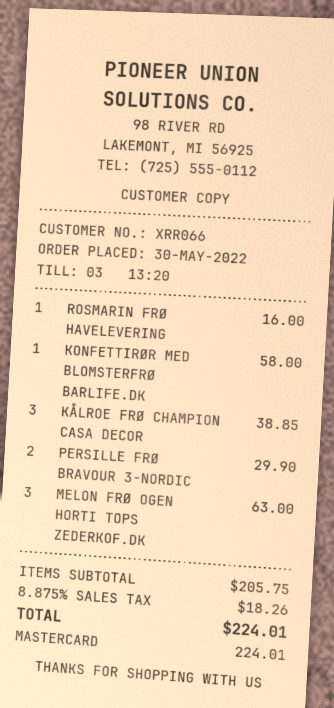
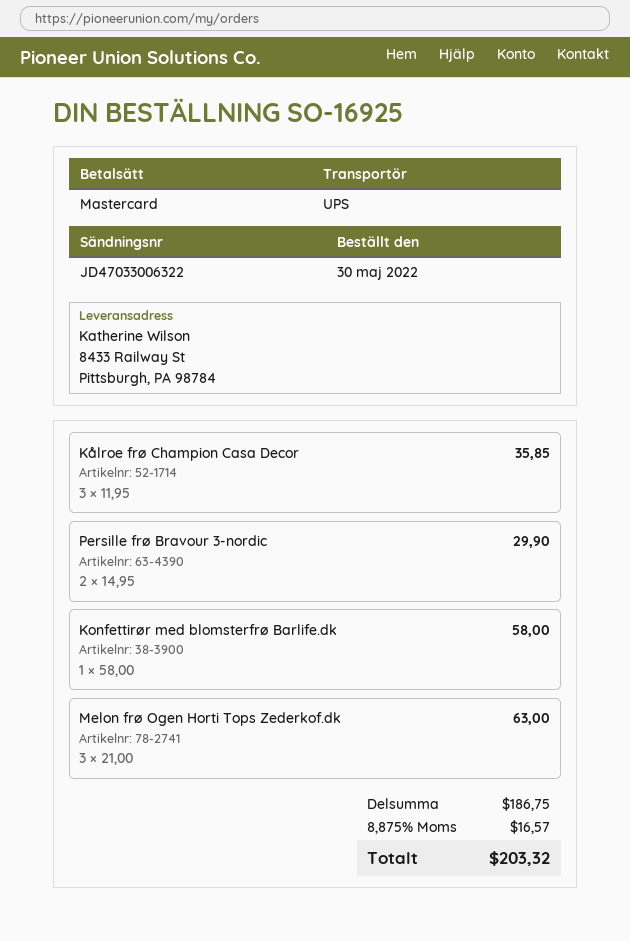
ROSMARIN FRØ HAVELEVERING: 1 for 16.00 -> none
KÅLROE FRØ CHAMPION CASA DECOR: 3 for 38.85 -> 3 for 35.85
subtotal: 205.75 -> 186.75
tax: 8.875% = 18.26 -> 8.875% = 16.57
total: 224.01 -> 203.32

